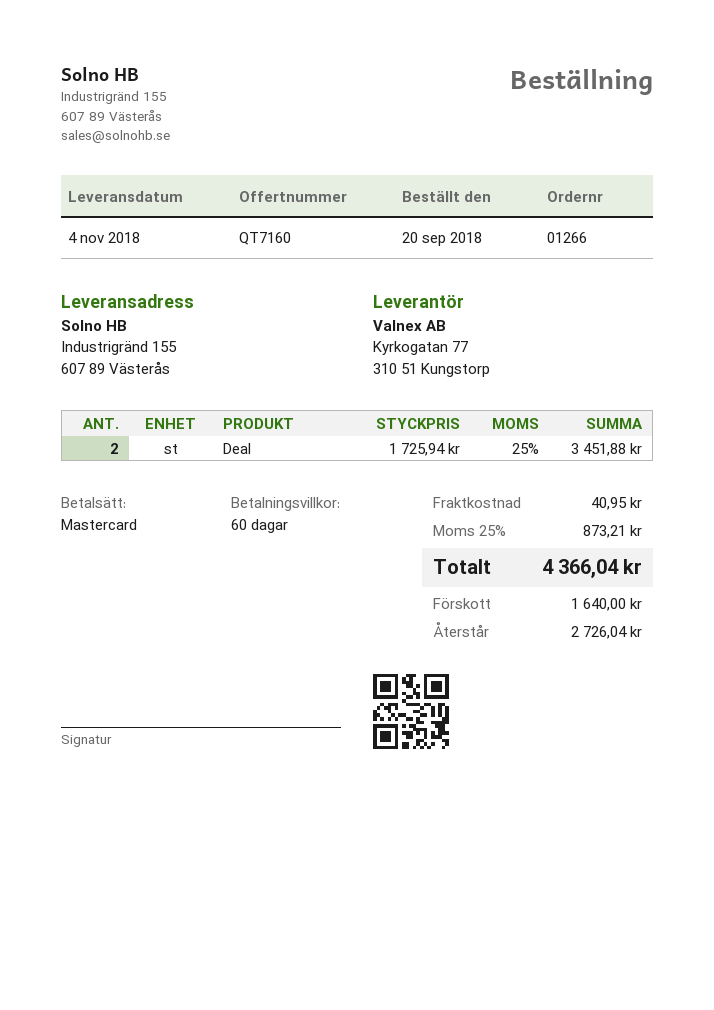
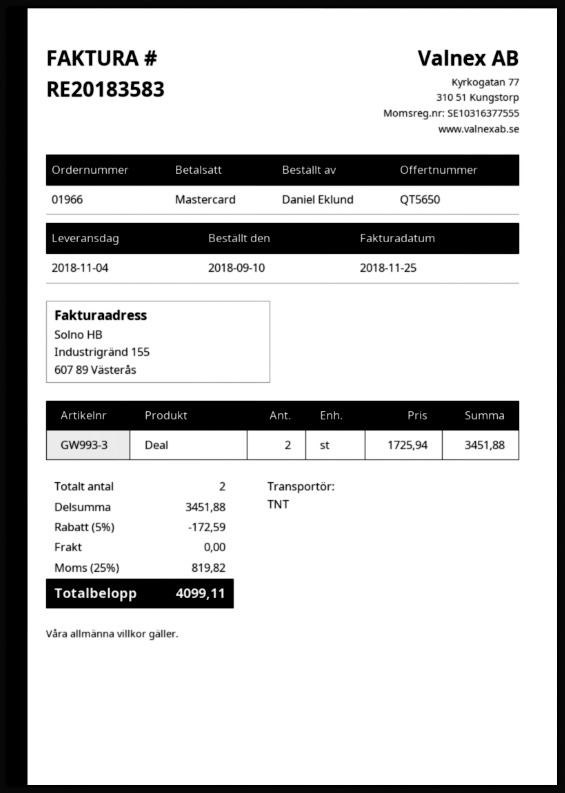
quote number: QT7160 -> QT5650
order number: 01266 -> 01966
order date: 2018-09-20 -> 2018-09-10
discount: none -> 5% = 172.59
shipping: 40.95 -> 0.00
tax: 25% = 873.21 -> 25% = 819.82
total: 4366.04 -> 4099.11

